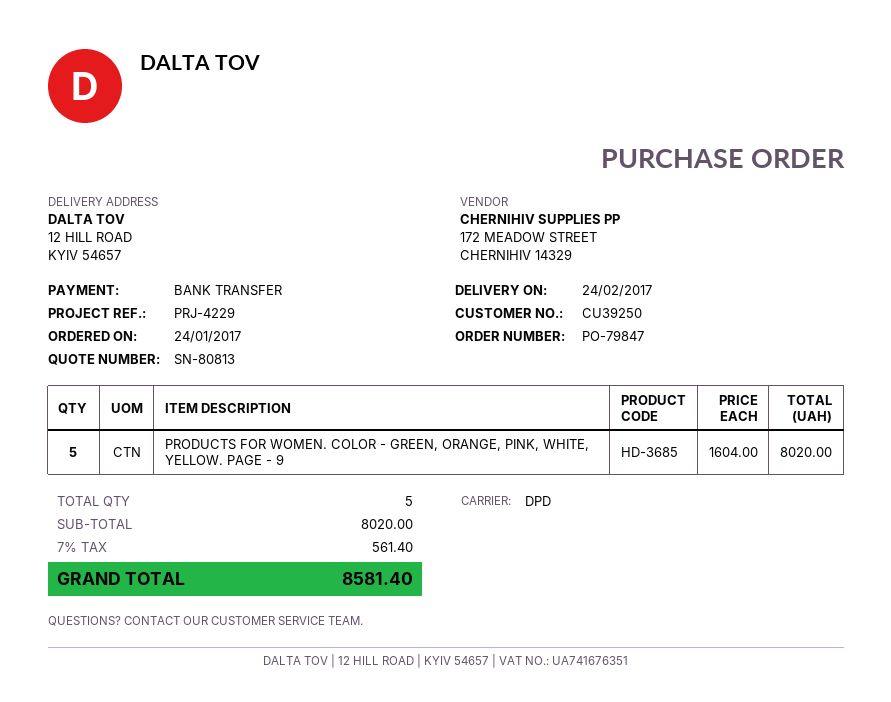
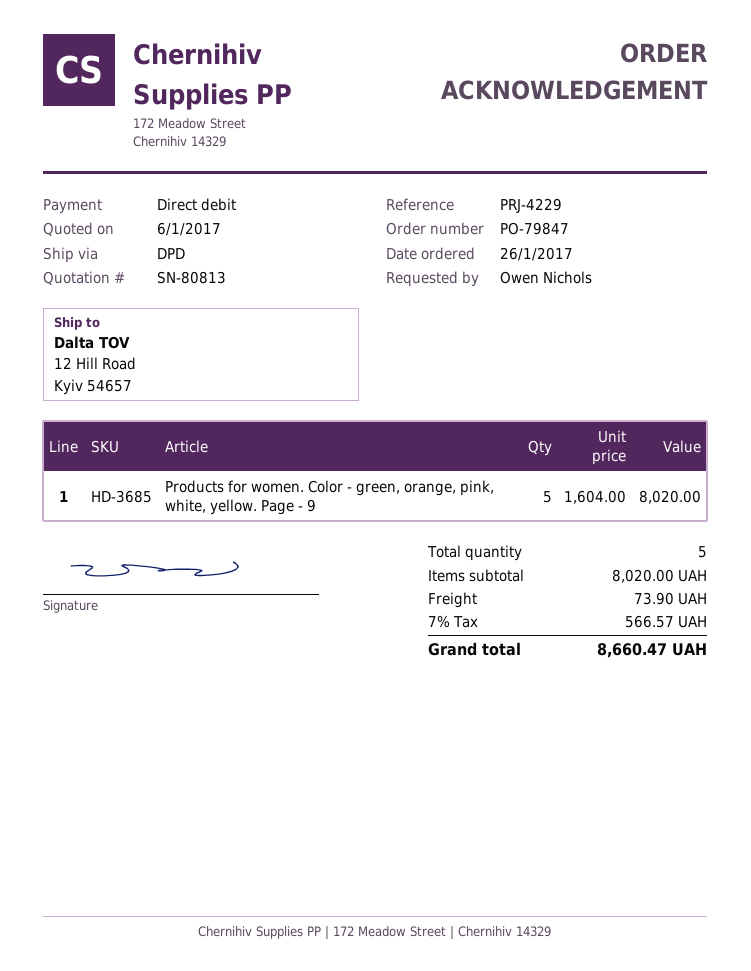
order date: 2017-01-24 -> 2017-01-26
payment method: bank transfer -> direct debit
shipping: none -> 73.90
tax: 7% = 561.40 -> 7% = 566.57
total: 8581.40 -> 8660.47

